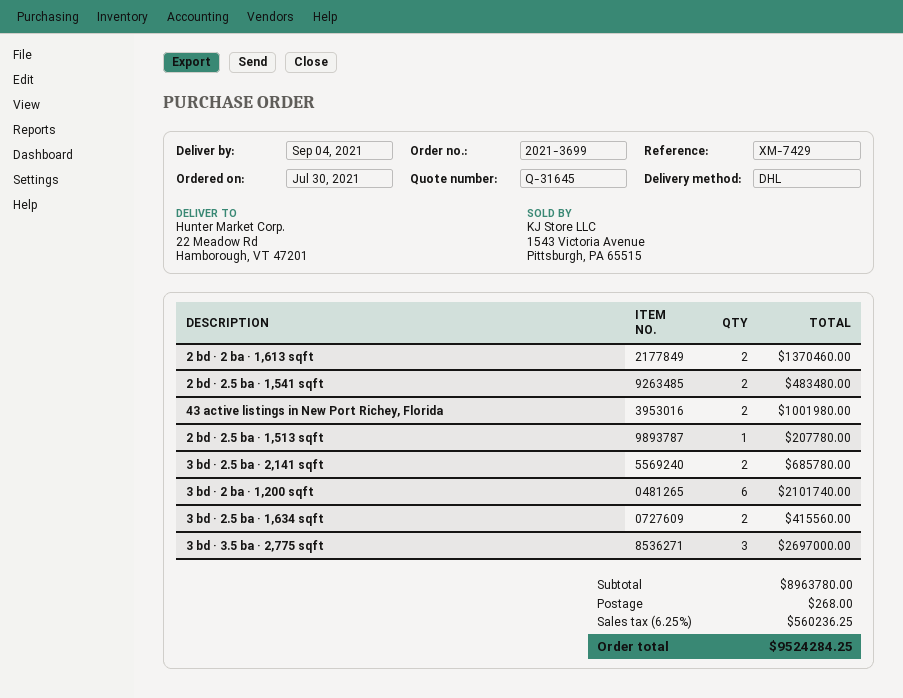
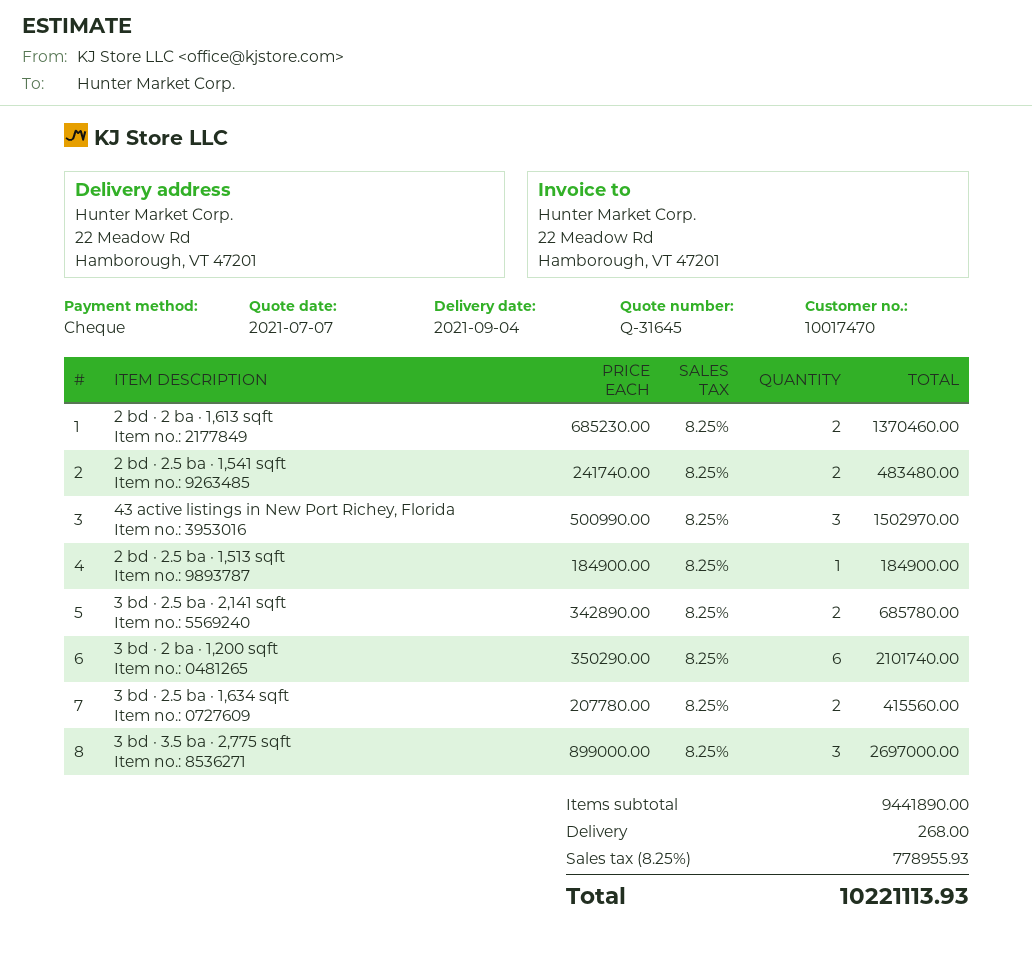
43 active listings in New Port Richey, Florida: 2 for 1001980.00 -> 3 for 1502970.00
2 bd · 2.5 ba · 1,513 sqft: 1 for 207780.00 -> 1 for 184900.00
subtotal: 8963780.00 -> 9441890.00
tax: 6.25% = 560236.25 -> 8.25% = 778955.93
total: 9524284.25 -> 10221113.93

